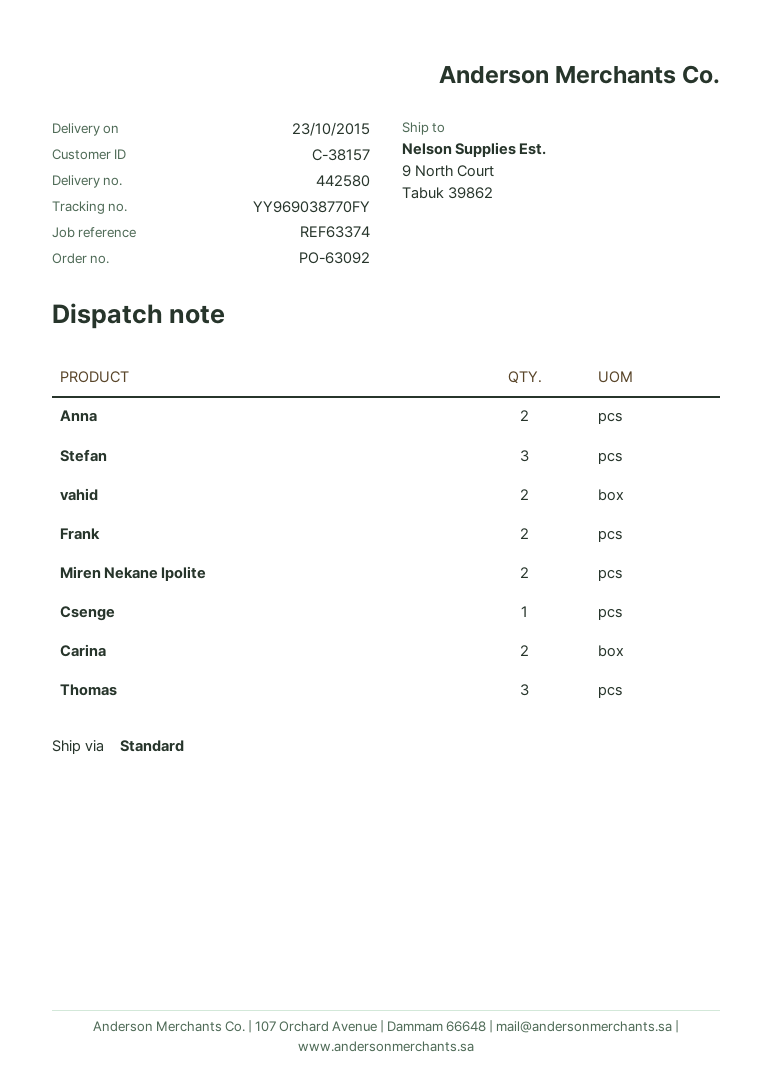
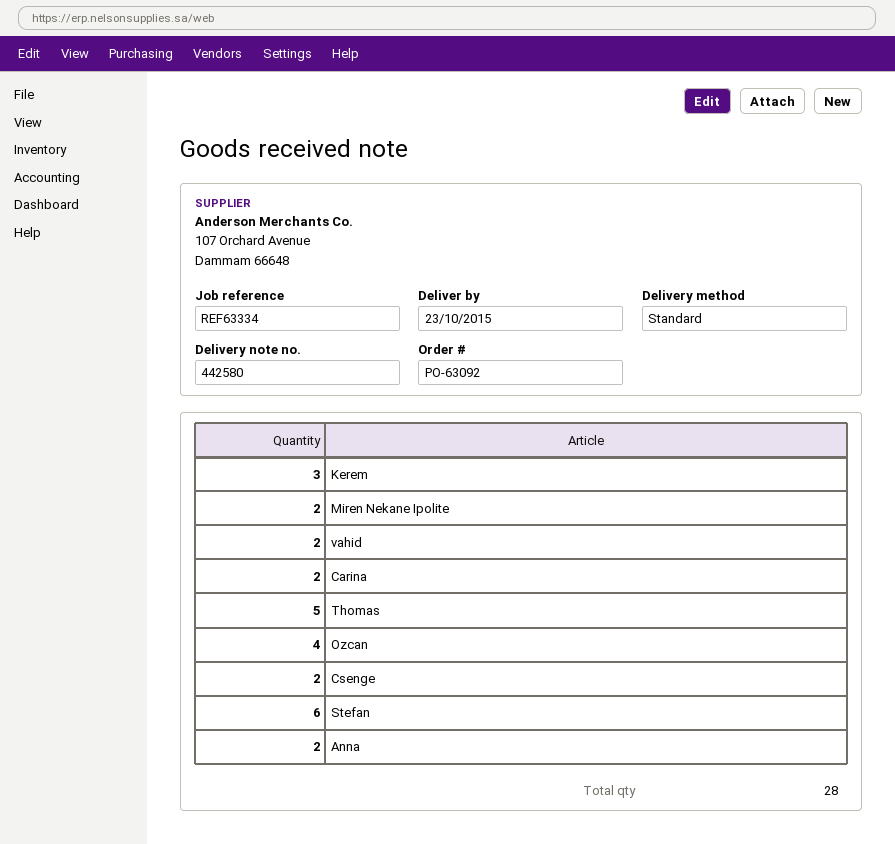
reference: REF63374 -> REF63334
Stefan: 3 -> 6
Frank: 2 -> none
Csenge: 1 -> 2
Thomas: 3 -> 5
Kerem: none -> 3
Ozcan: none -> 4

